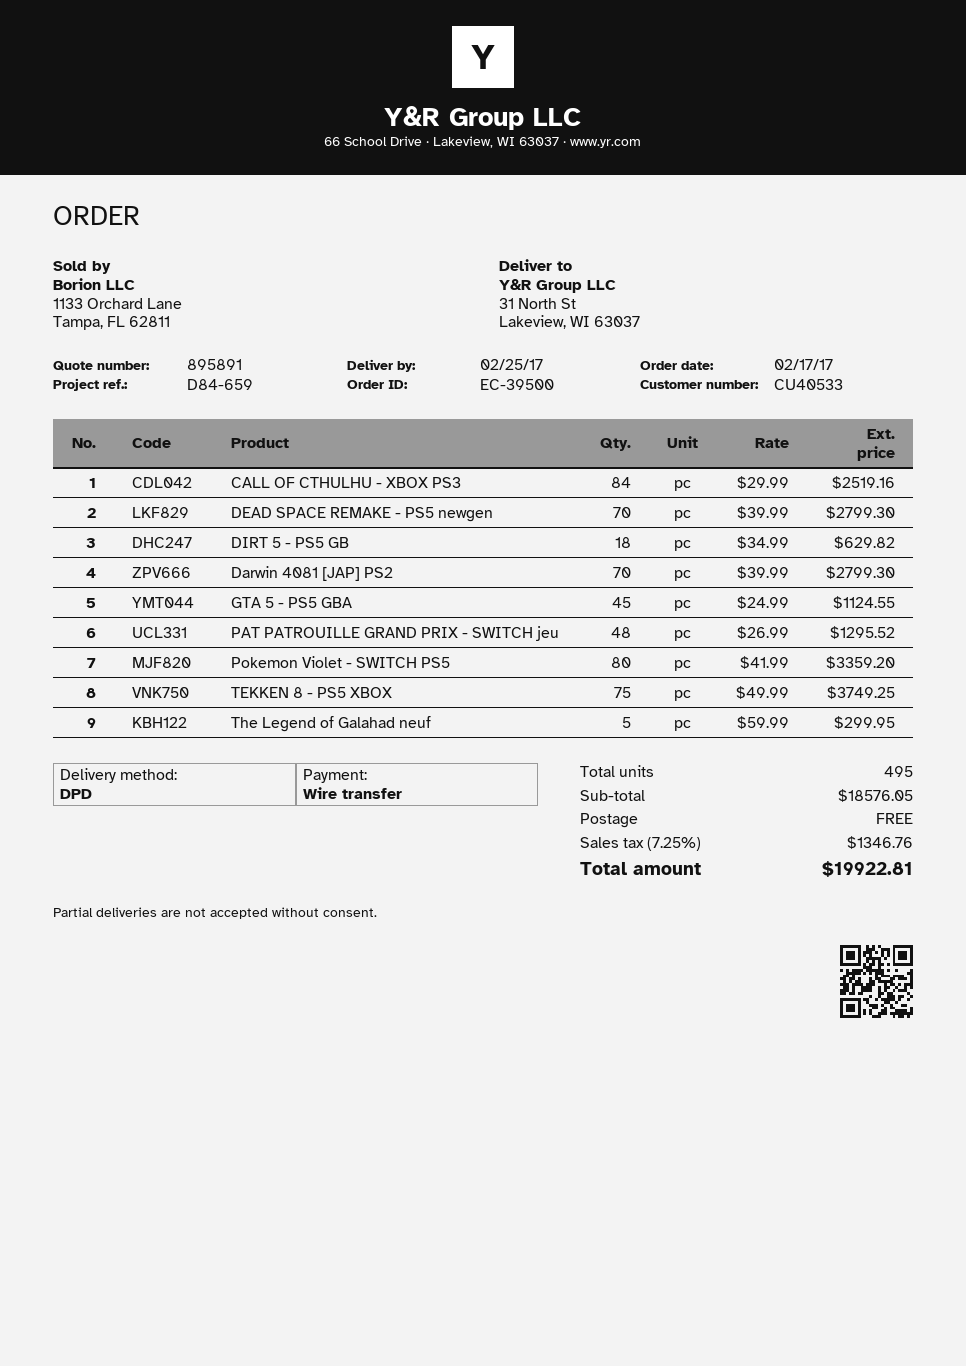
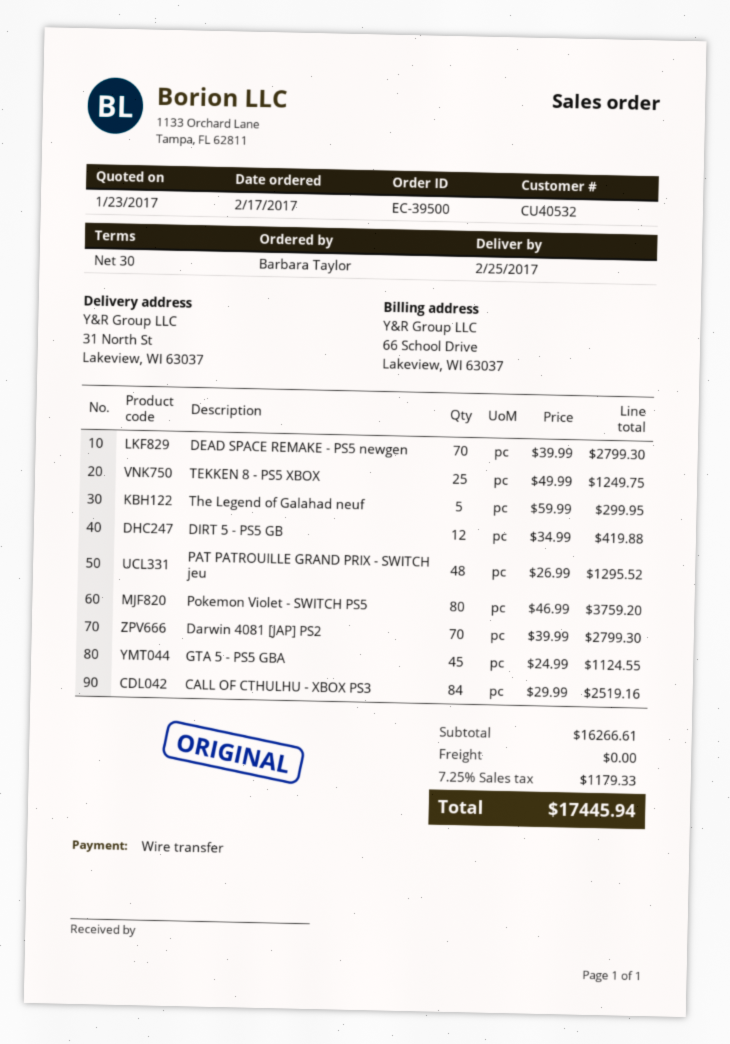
customer number: CU40533 -> CU40532
DIRT 5 - PS5 GB: 18 x 34.99 = 629.82 -> 12 x 34.99 = 419.88
Pokemon Violet - SWITCH PS5: 80 x 41.99 = 3359.20 -> 80 x 46.99 = 3759.20
TEKKEN 8 - PS5 XBOX: 75 x 49.99 = 3749.25 -> 25 x 49.99 = 1249.75
subtotal: 18576.05 -> 16266.61
tax: 7.25% = 1346.76 -> 7.25% = 1179.33
total: 19922.81 -> 17445.94

